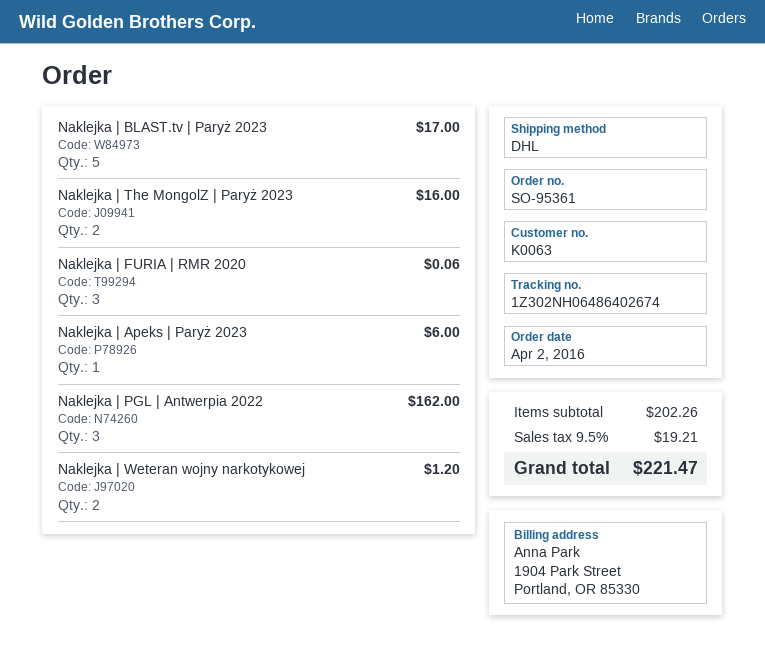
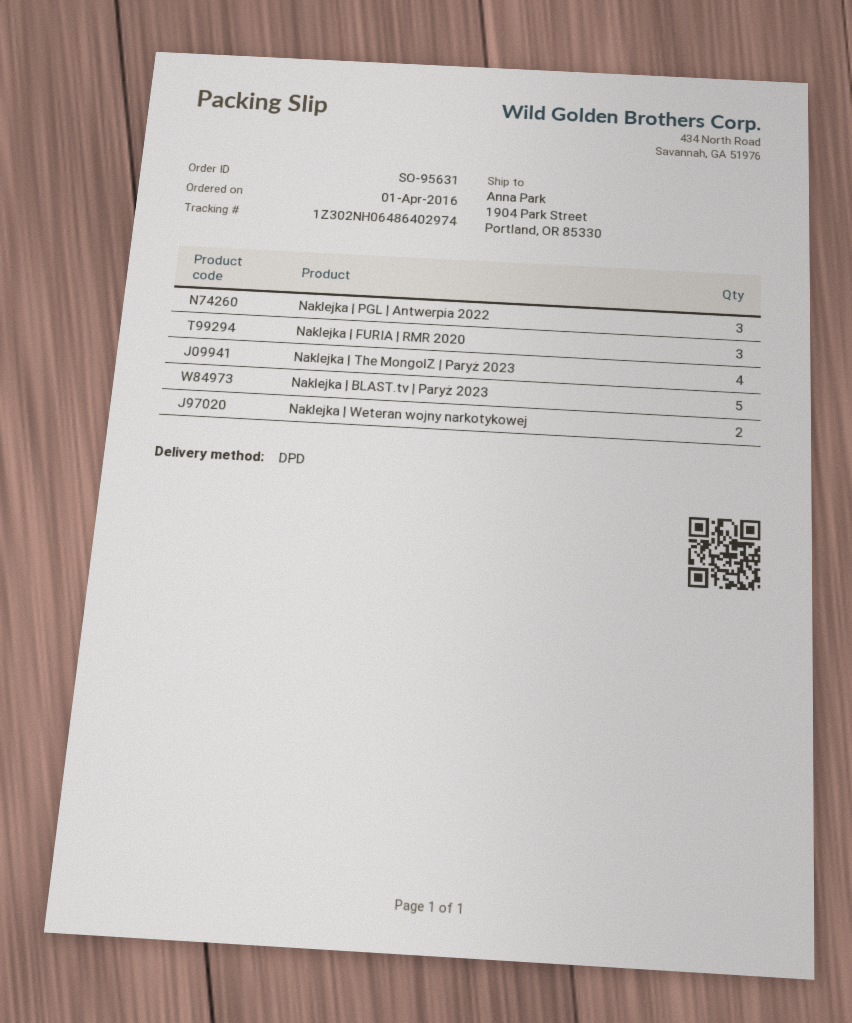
order number: SO-95361 -> SO-95631
order date: 2016-04-02 -> 2016-04-01
shipping method: DHL -> DPD
tracking number: 1Z302NH06486402674 -> 1Z302NH06486402974
Naklejka | The MongolZ | Paryż 2023: 2 -> 4
Naklejka | Apeks | Paryż 2023: 1 -> none

